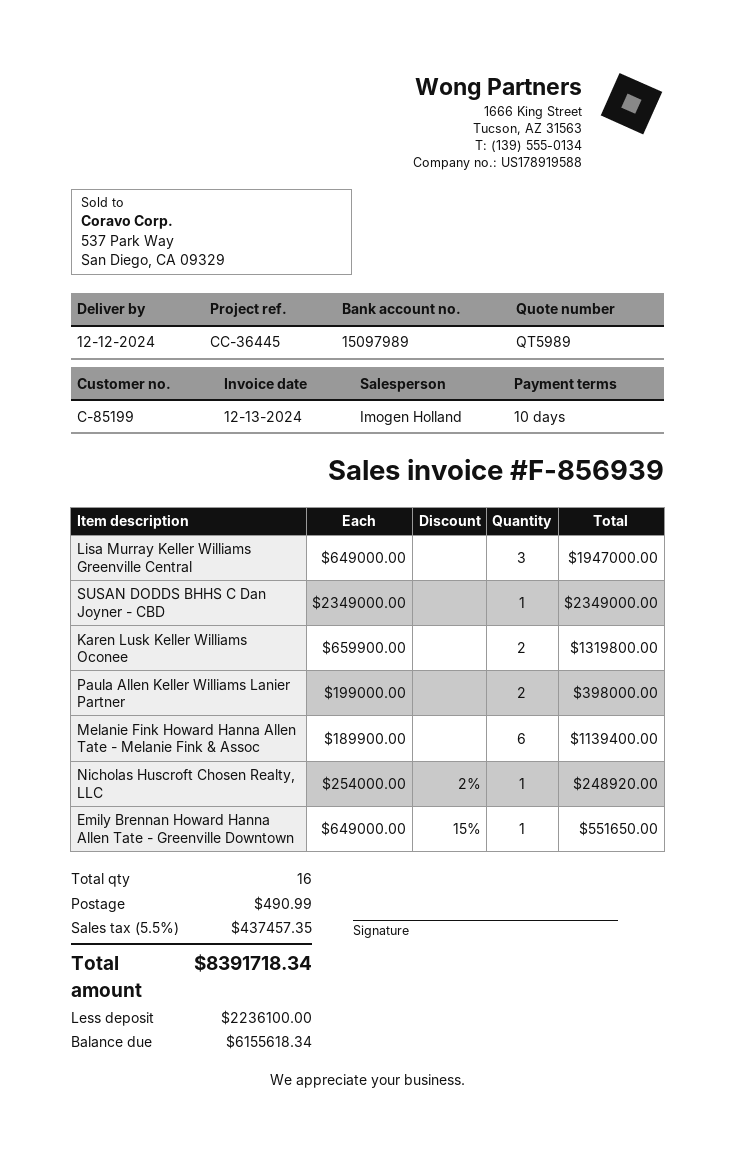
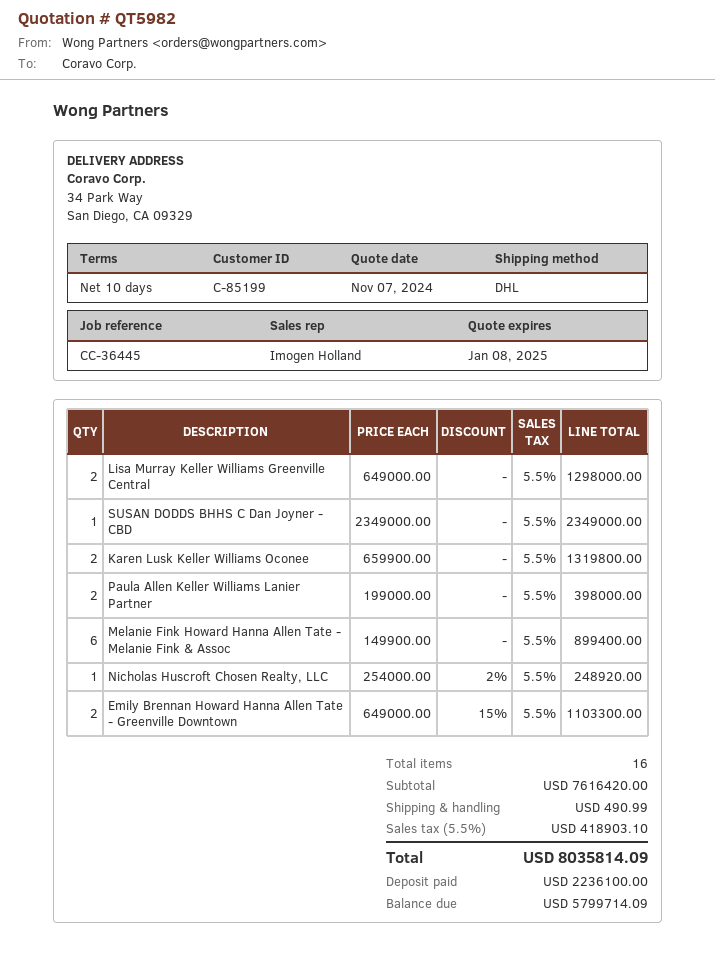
quote number: QT5989 -> QT5982
Lisa Murray Keller Williams Greenville Central: 3 x 649000.00 = 1947000.00 -> 2 x 649000.00 = 1298000.00
Melanie Fink Howard Hanna Allen Tate - Melanie Fink & Assoc: 6 x 189900.00 = 1139400.00 -> 6 x 149900.00 = 899400.00
Emily Brennan Howard Hanna Allen Tate - Greenville Downtown: 1 x 649000.00 - 15% = 551650.00 -> 2 x 649000.00 - 15% = 1103300.00
tax: 5.5% = 437457.35 -> 5.5% = 418903.10
total: 8391718.34 -> 8035814.09
balance: 6155618.34 -> 5799714.09

